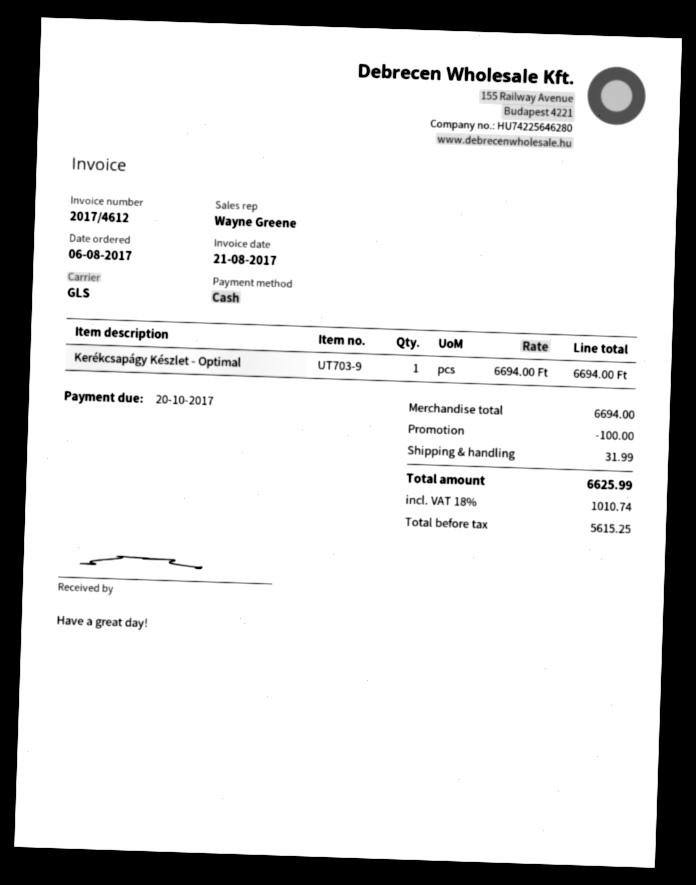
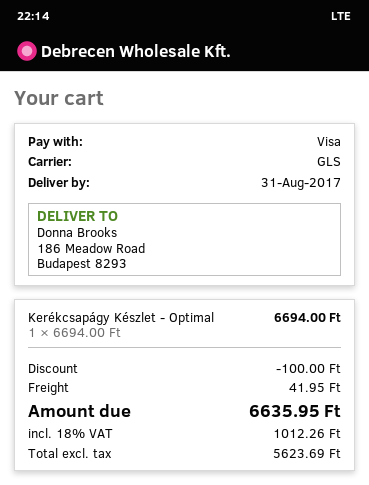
payment method: cash -> Visa
shipping: 31.99 -> 41.95
net: 5615.25 -> 5623.69
tax: 18% = 1010.74 -> 18% = 1012.26
total: 6625.99 -> 6635.95

